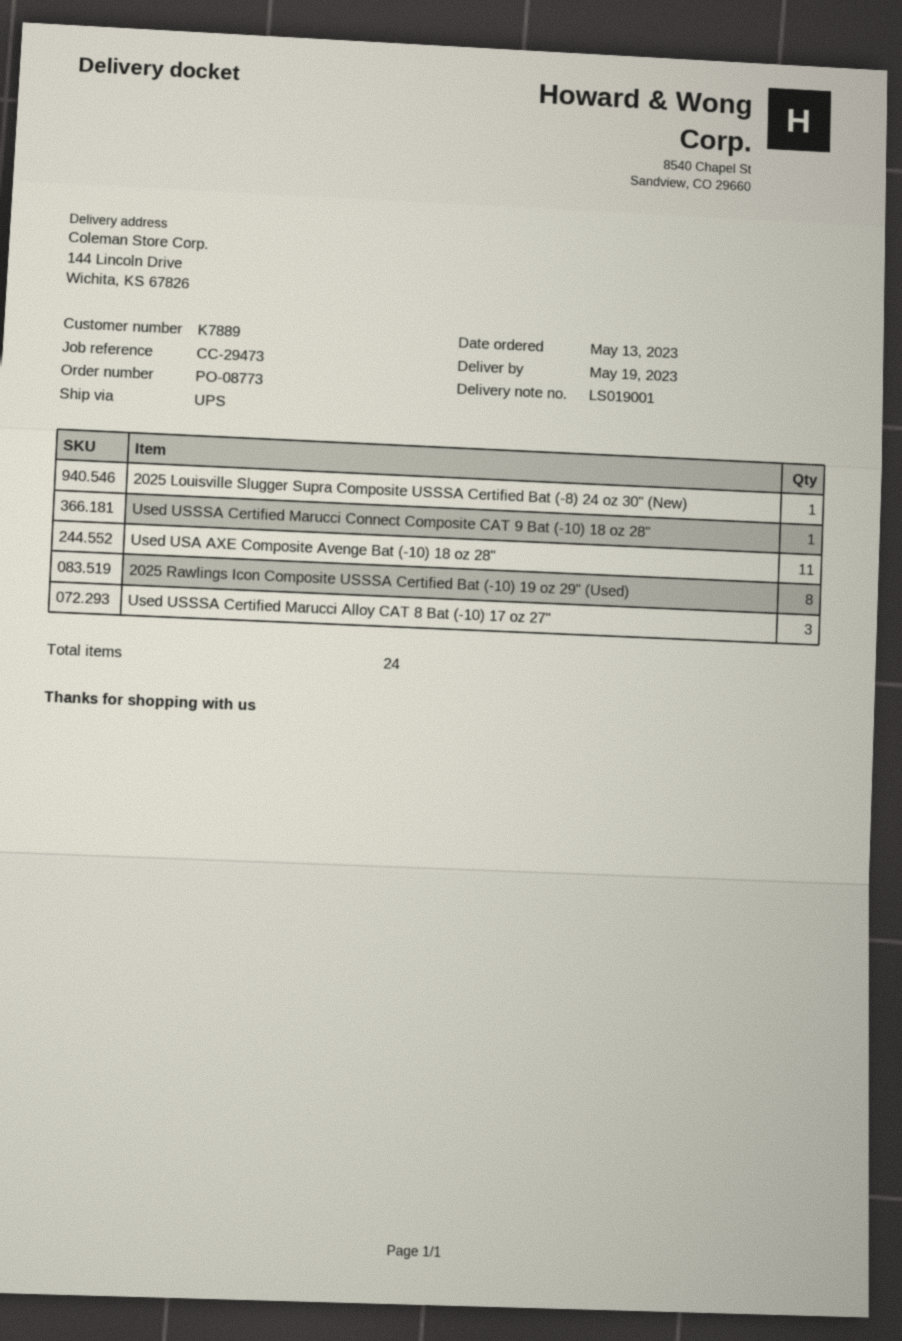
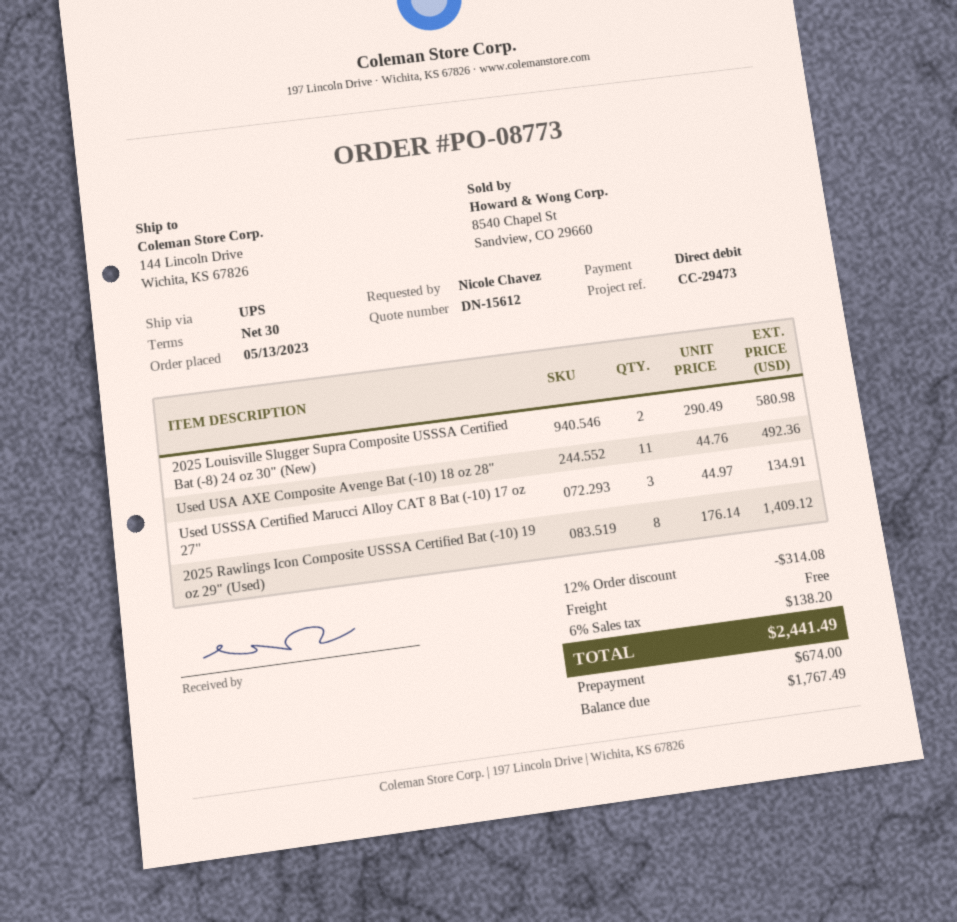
2025 Louisville Slugger Supra Composite USSSA Certified Bat (-8) 24 oz 30" (New): 1 -> 2
Used USSSA Certified Marucci Connect Composite CAT 9 Bat (-10) 18 oz 28": 1 -> none

